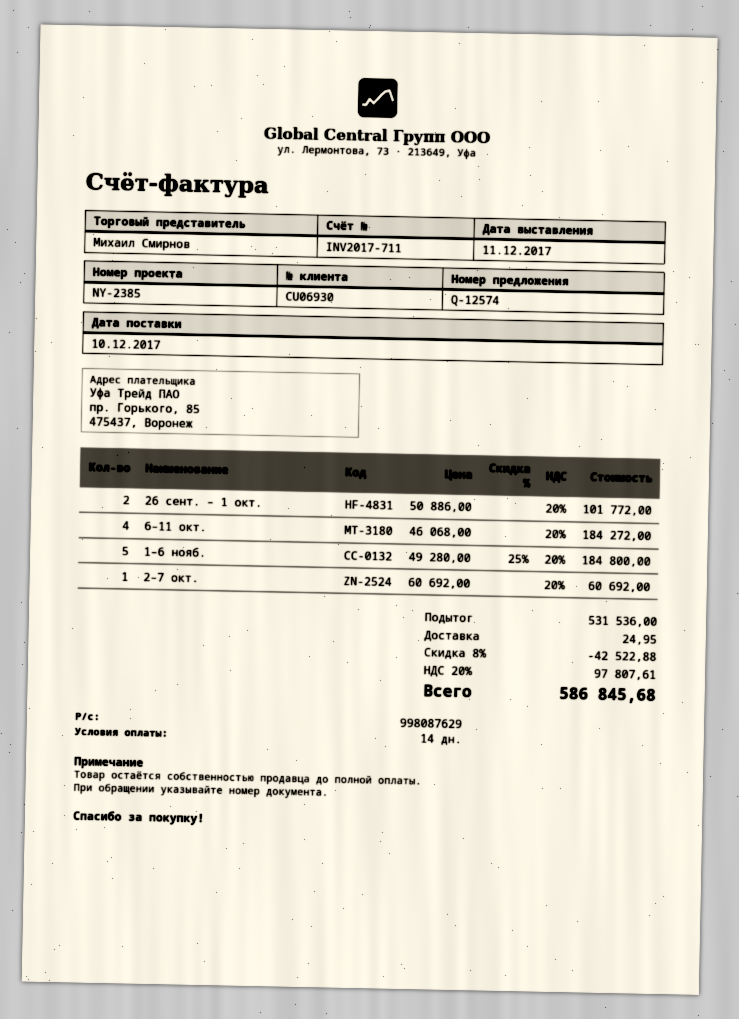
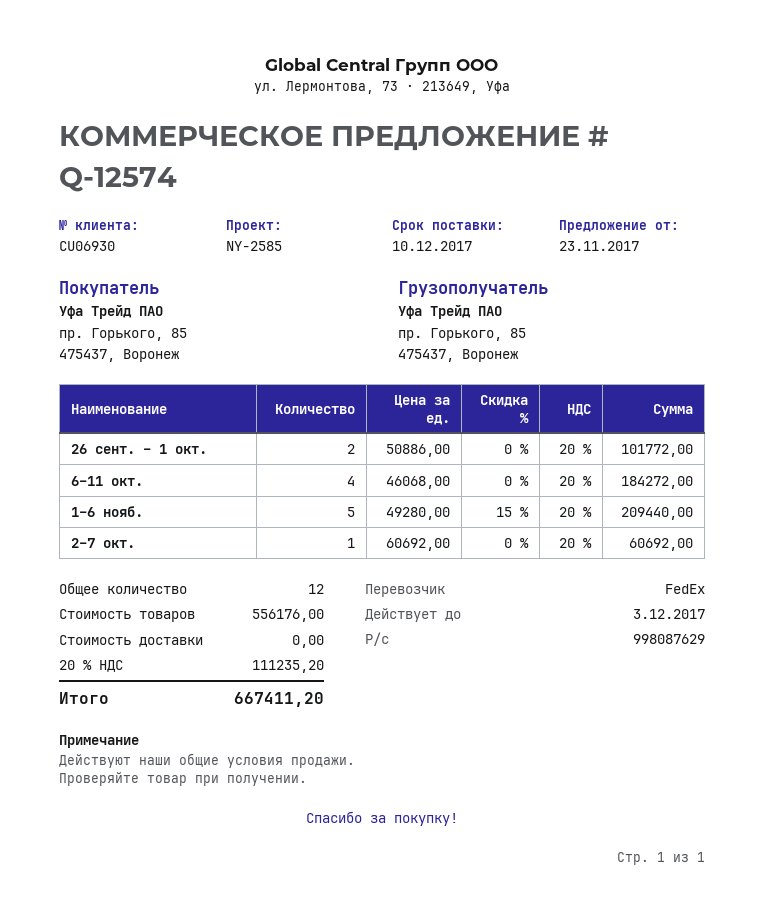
reference: NY-2385 -> NY-2585
1–6 нояб.: 5 x 49280.00 - 25% = 184800.00 -> 5 x 49280.00 - 15% = 209440.00
subtotal: 531536.00 -> 556176.00
discount: 8% = 42522.88 -> none
shipping: 24.95 -> 0.00
tax: 20% = 97807.61 -> 20% = 111235.20
total: 586845.68 -> 667411.20

